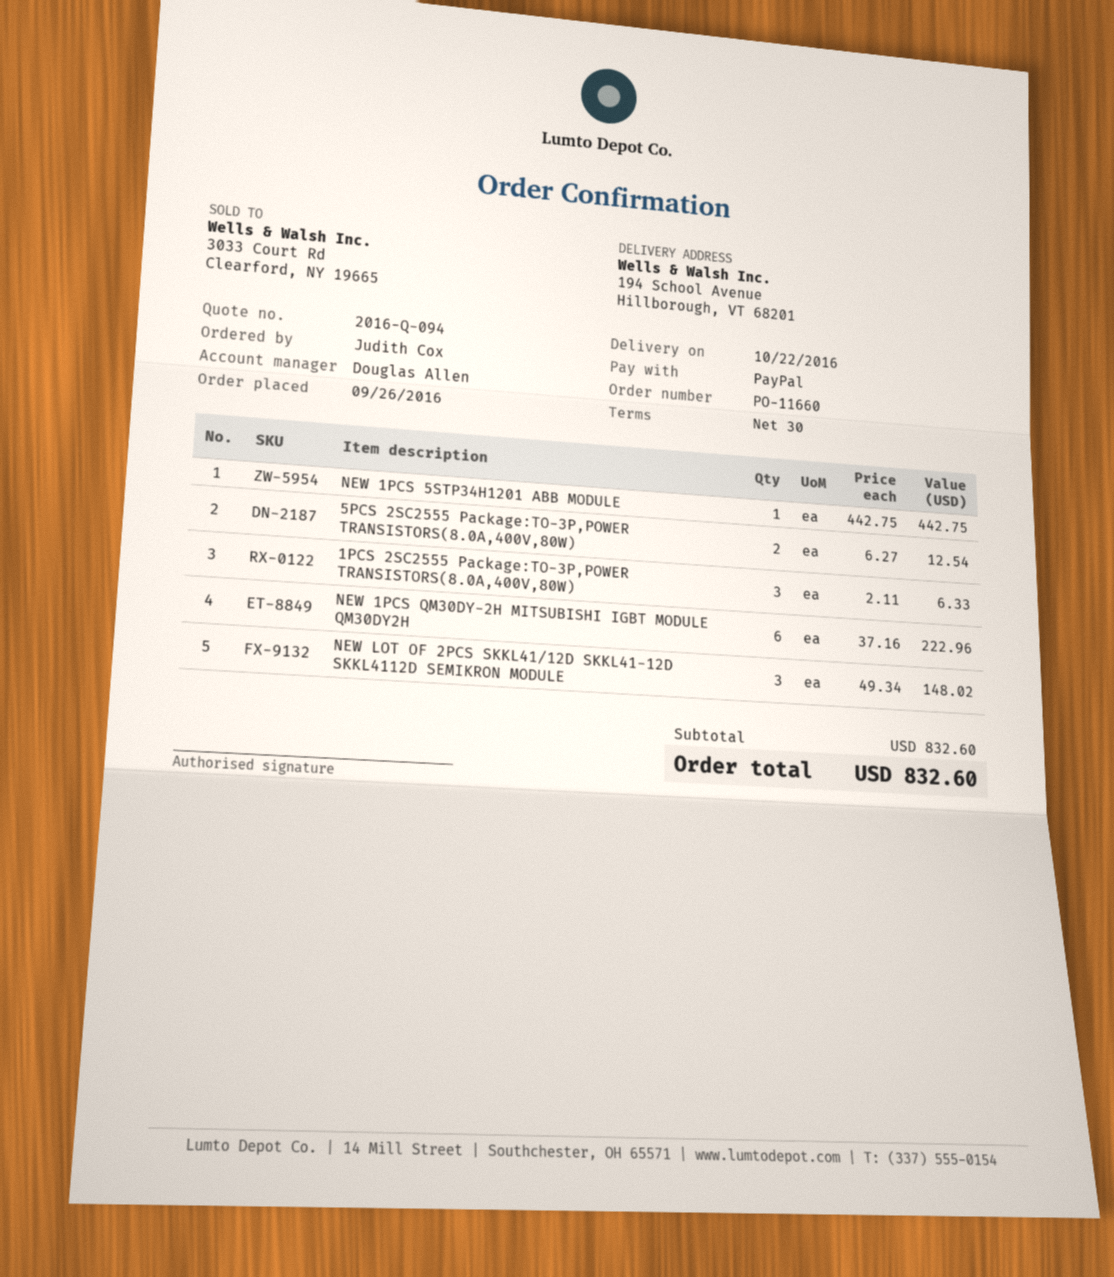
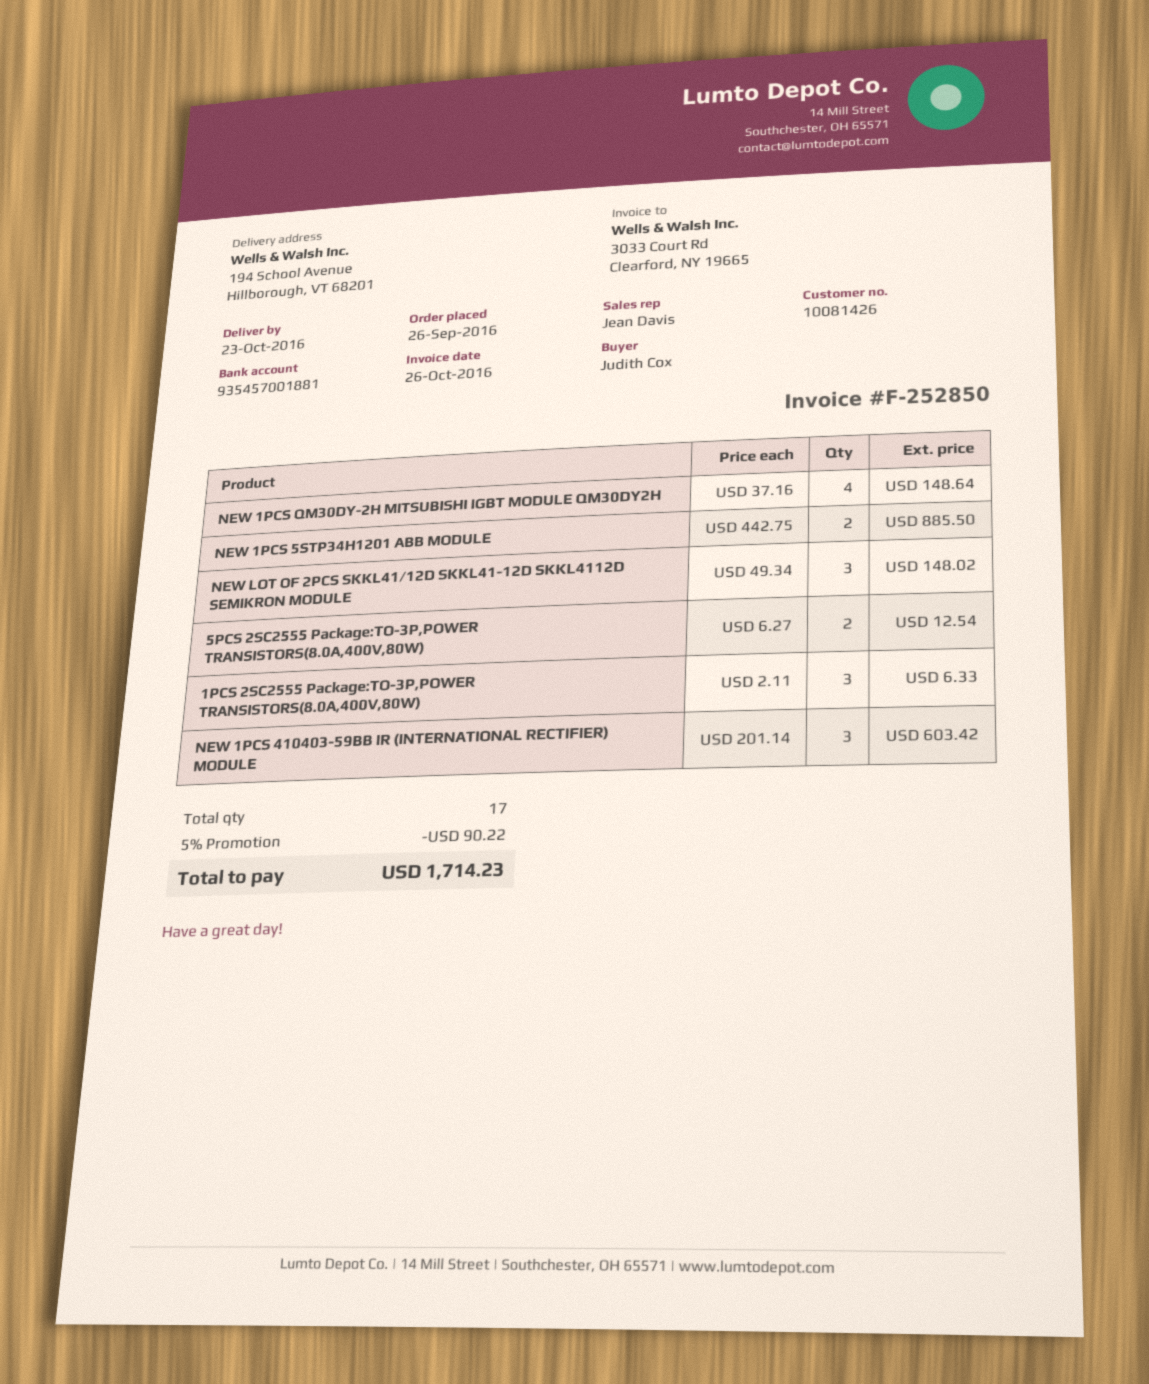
delivery date: 2016-10-22 -> 2016-10-23
sales rep: Douglas Allen -> Jean Davis
NEW 1PCS 5STP34H1201 ABB MODULE: 1 x 442.75 = 442.75 -> 2 x 442.75 = 885.50
NEW 1PCS QM30DY-2H MITSUBISHI IGBT MODULE QM30DY2H: 6 x 37.16 = 222.96 -> 4 x 37.16 = 148.64
NEW 1PCS 410403-59BB IR (INTERNATIONAL RECTIFIER) MODULE: none -> 3 x 201.14 = 603.42
discount: none -> 5% = 90.22
total: 832.60 -> 1714.23

